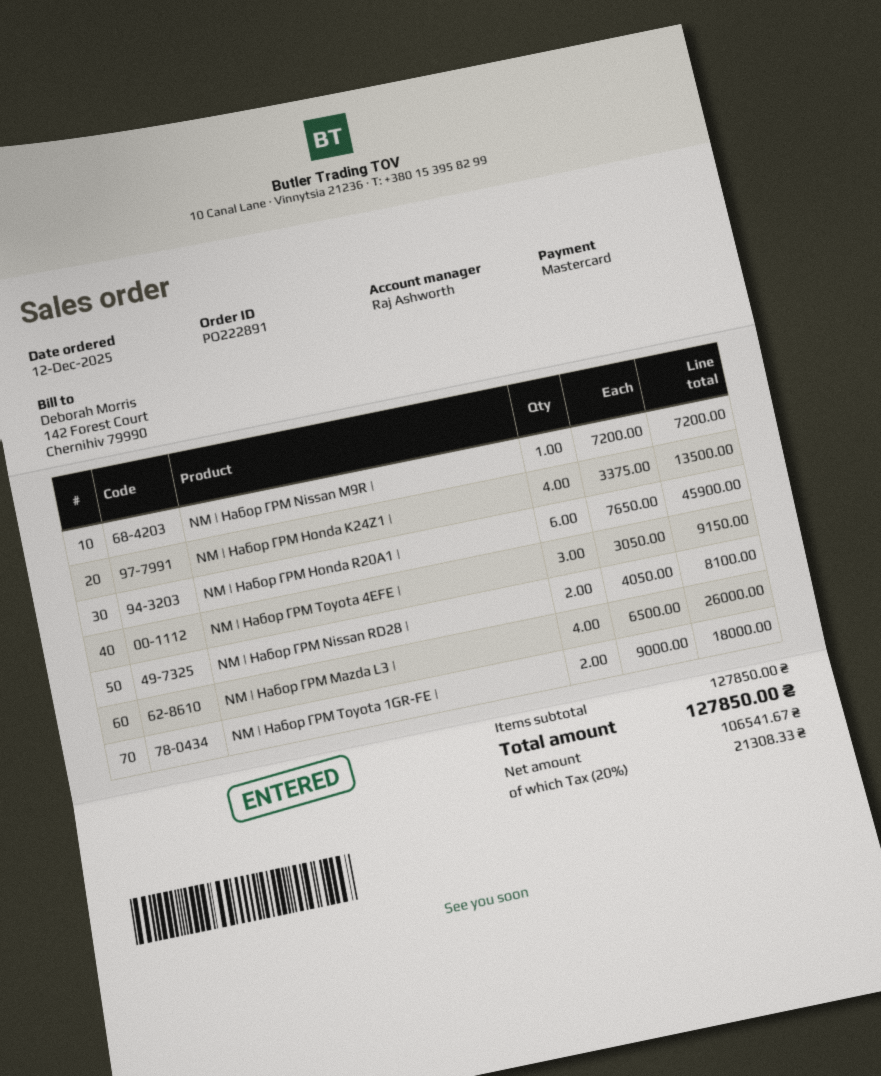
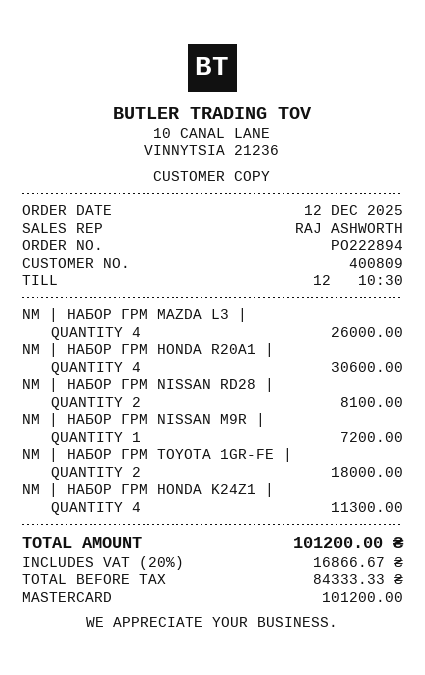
order number: PO222891 -> PO222894
NM | Набор ГРМ Honda K24Z1 |: 4 for 13500.00 -> 4 for 11300.00
NM | Набор ГРМ Honda R20A1 |: 6 for 45900.00 -> 4 for 30600.00
NM | Набор ГРМ Toyota 4EFE |: 3 for 9150.00 -> none
net: 106541.67 -> 84333.33
tax: 20% = 21308.33 -> 20% = 16866.67
total: 127850.00 -> 101200.00

